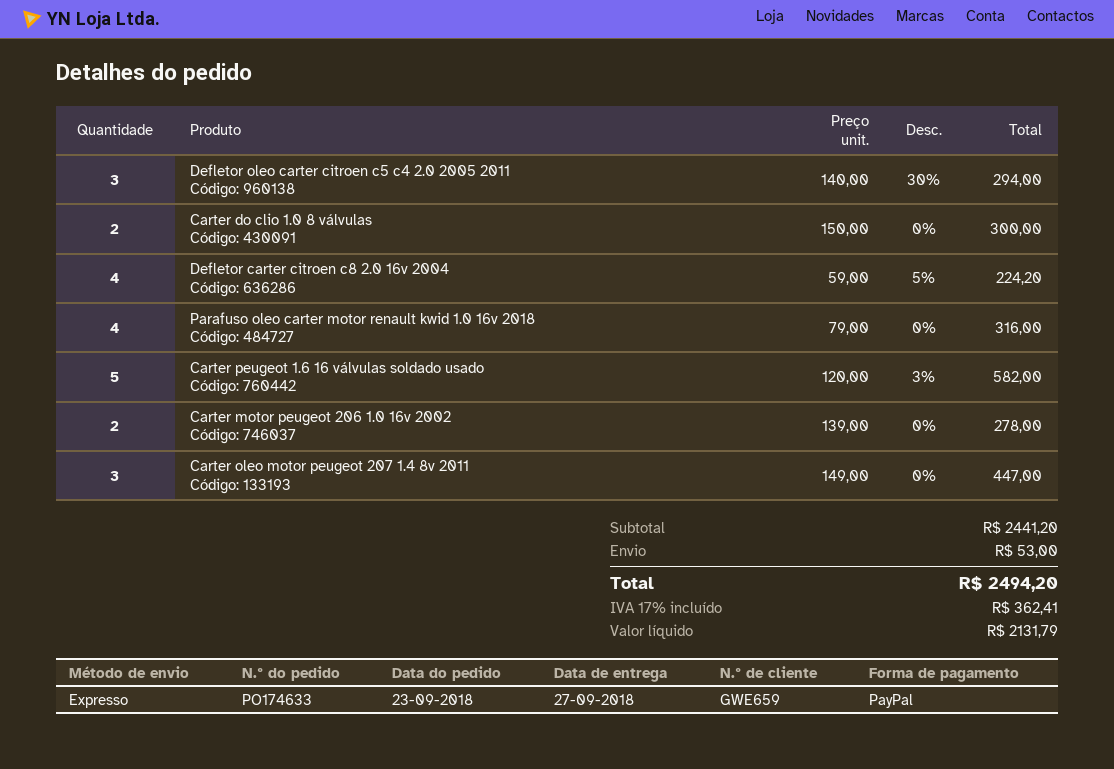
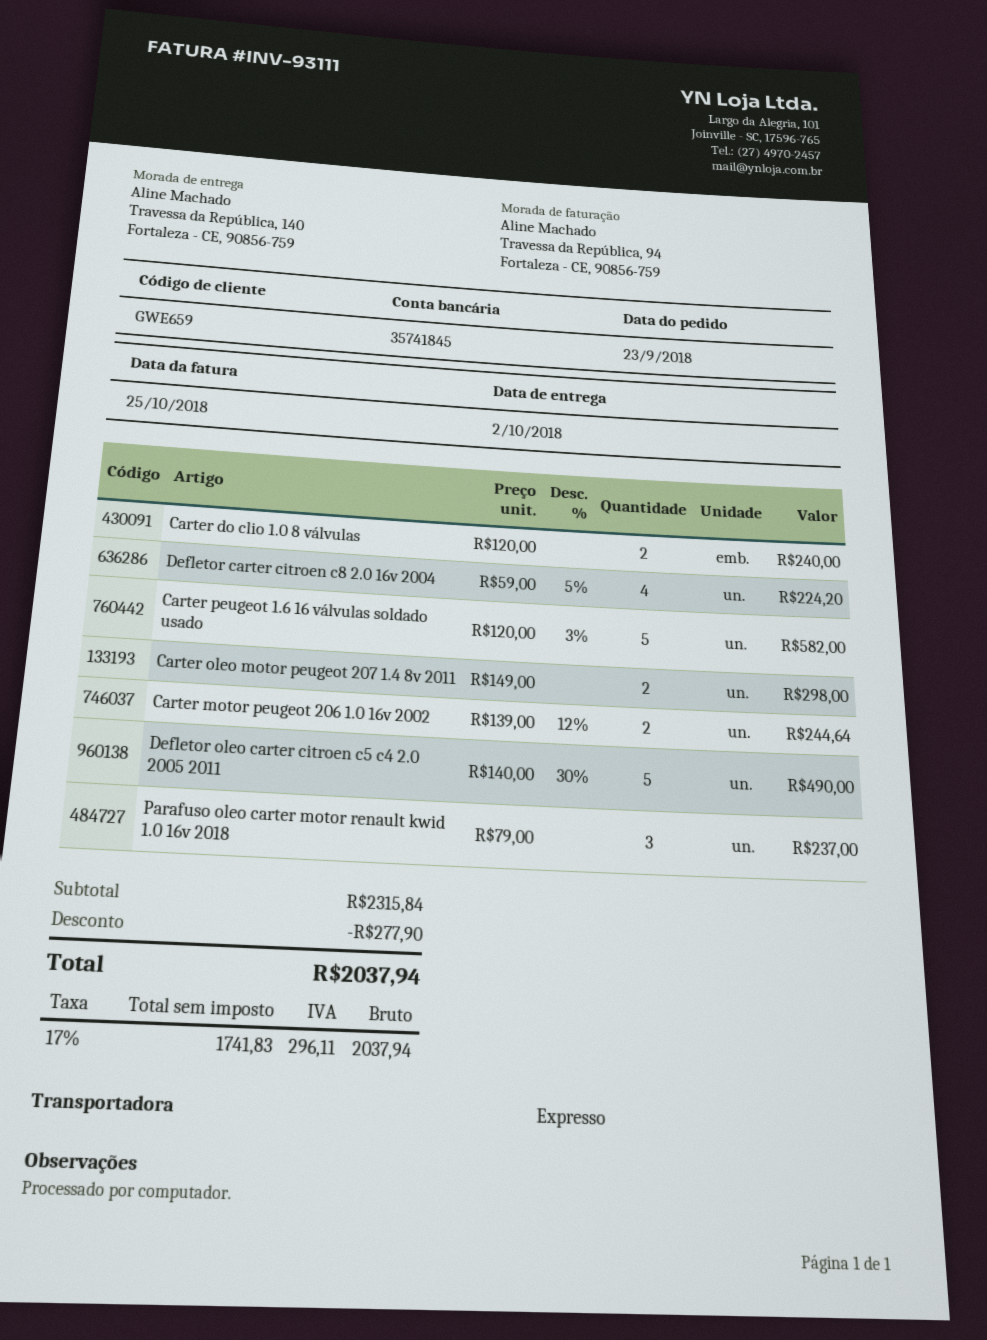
delivery date: 2018-09-27 -> 2018-10-02
Defletor oleo carter citroen c5 c4 2.0 2005 2011: 3 x 140.00 - 30% = 294.00 -> 5 x 140.00 - 30% = 490.00
Carter do clio 1.0 8 válvulas: 2 x 150.00 = 300.00 -> 2 x 120.00 = 240.00
Parafuso oleo carter motor renault kwid 1.0 16v 2018: 4 x 79.00 = 316.00 -> 3 x 79.00 = 237.00
Carter motor peugeot 206 1.0 16v 2002: 2 x 139.00 = 278.00 -> 2 x 139.00 - 12% = 244.64
Carter oleo motor peugeot 207 1.4 8v 2011: 3 x 149.00 = 447.00 -> 2 x 149.00 = 298.00
subtotal: 2441.20 -> 2315.84
discount: none -> 277.90
shipping: 53.00 -> none
net: 2131.79 -> 1741.83
tax: 17% = 362.41 -> 17% = 296.11
total: 2494.20 -> 2037.94

